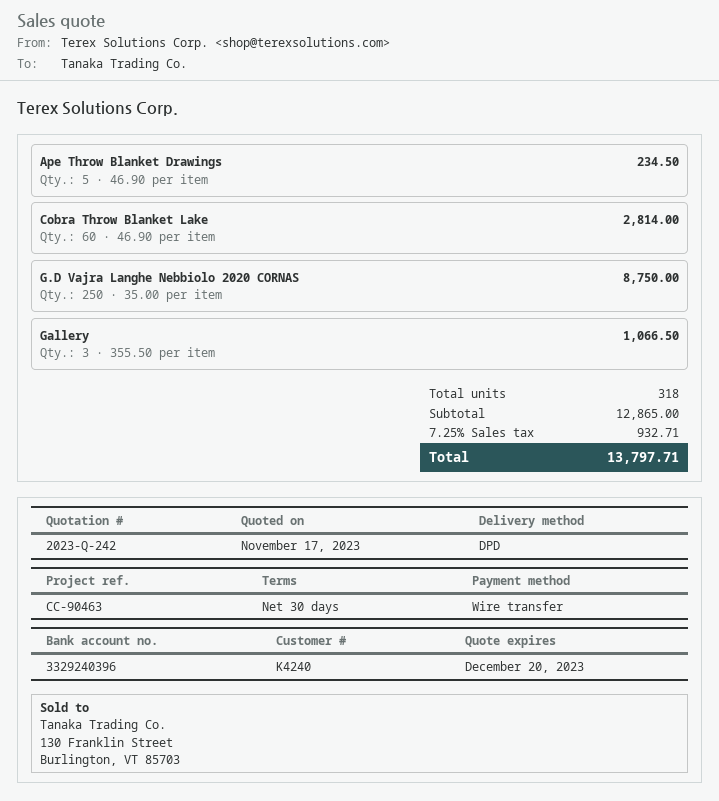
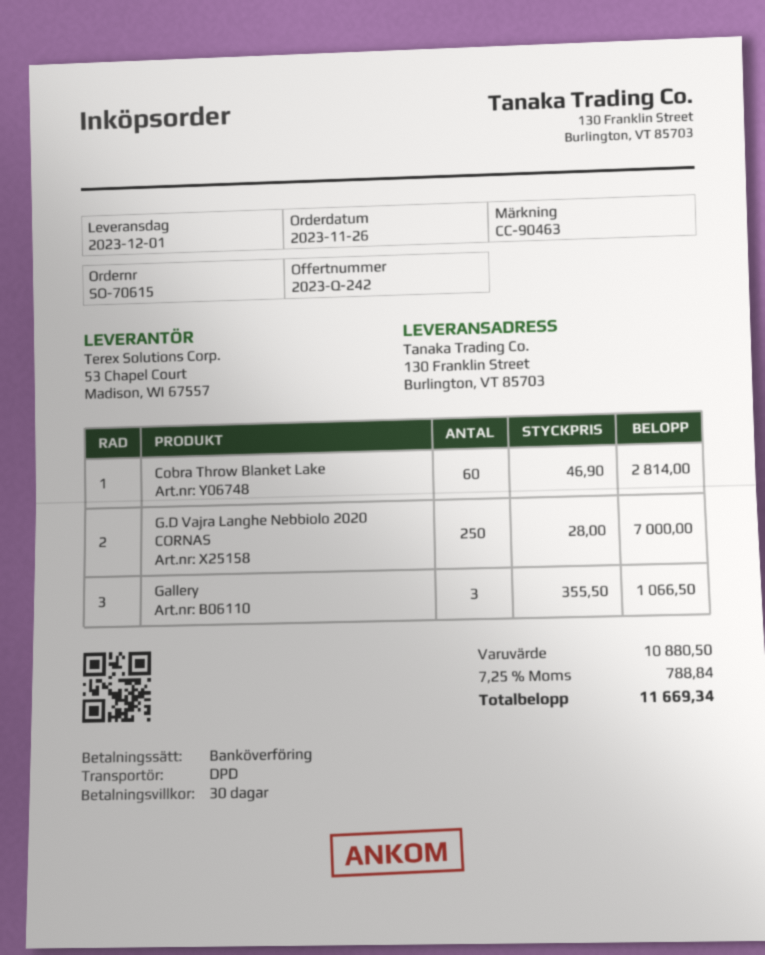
Ape Throw Blanket Drawings: 5 x 46.90 = 234.50 -> none
G.D Vajra Langhe Nebbiolo 2020 CORNAS: 250 x 35.00 = 8750.00 -> 250 x 28.00 = 7000.00
subtotal: 12865.00 -> 10880.50
tax: 7.25% = 932.71 -> 7.25% = 788.84
total: 13797.71 -> 11669.34

